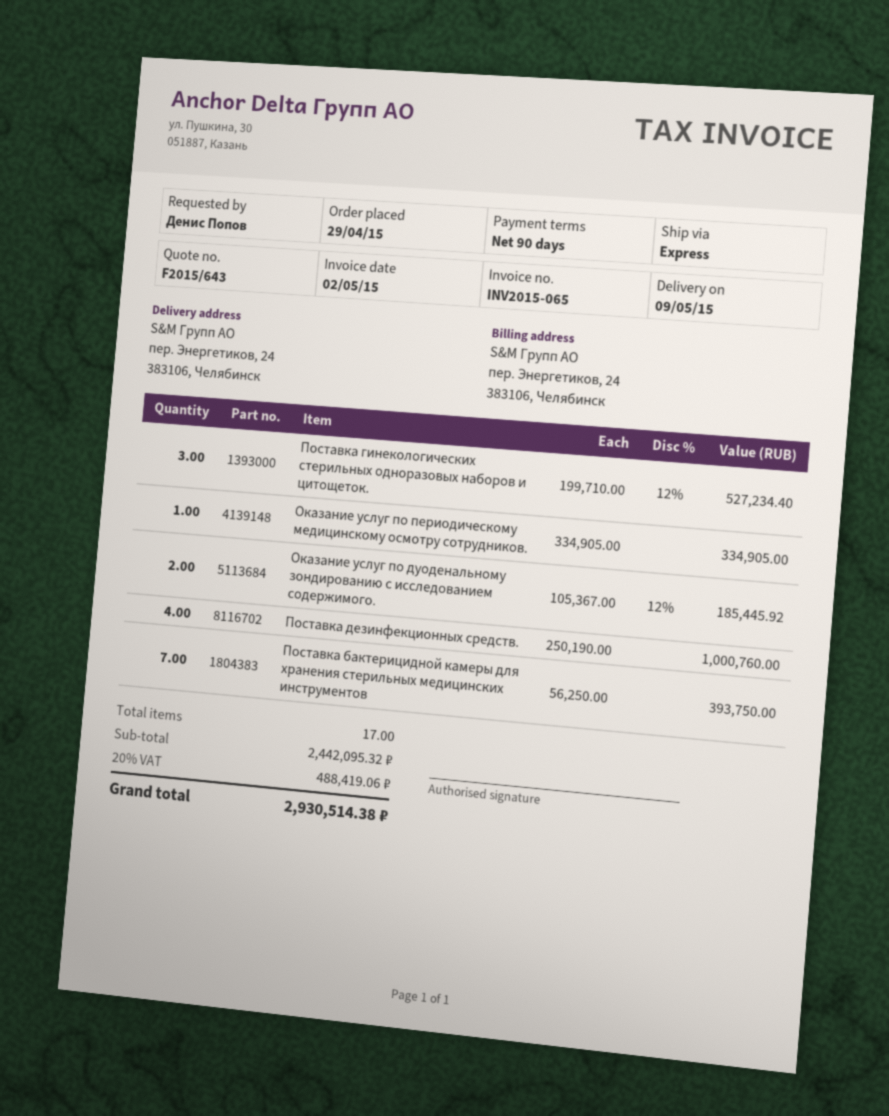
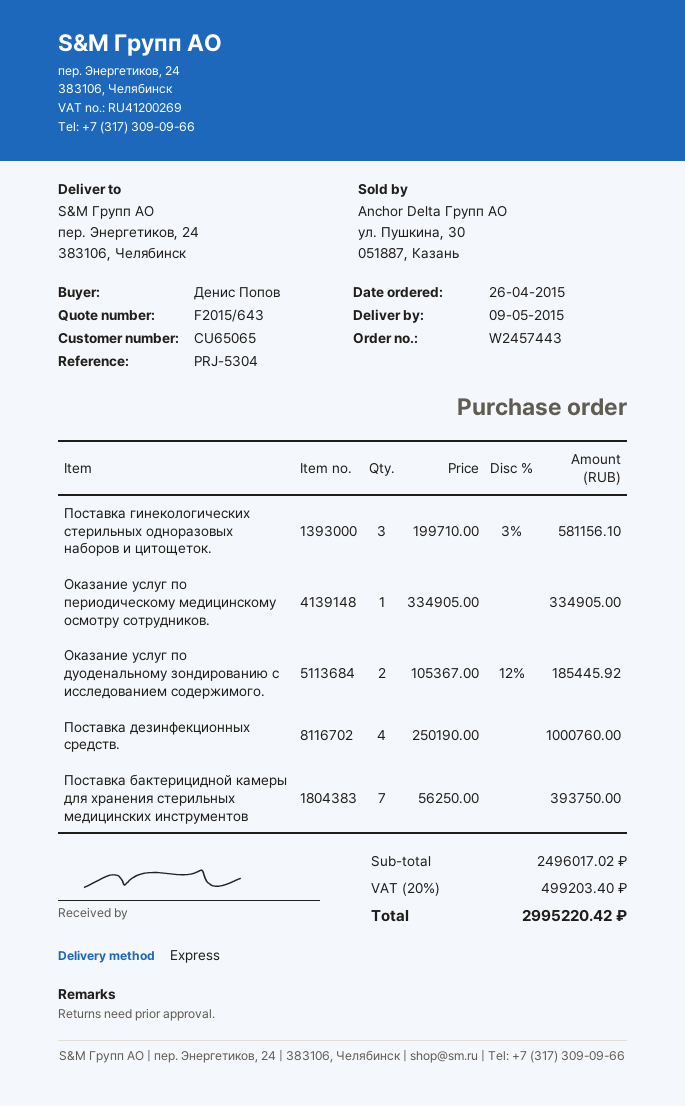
order date: 2015-04-29 -> 2015-04-26
Поставка гинекологических стерильных одноразовых наборов и цитощеток.: 3 x 199710.00 - 12% = 527234.40 -> 3 x 199710.00 - 3% = 581156.10
subtotal: 2442095.32 -> 2496017.02
tax: 20% = 488419.06 -> 20% = 499203.40
total: 2930514.38 -> 2995220.42

